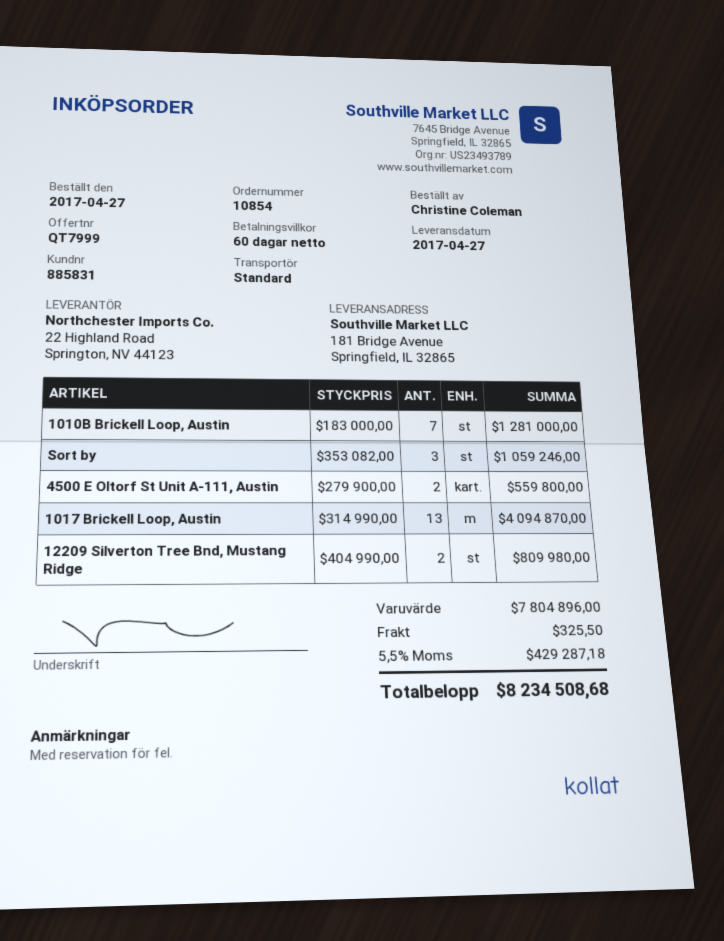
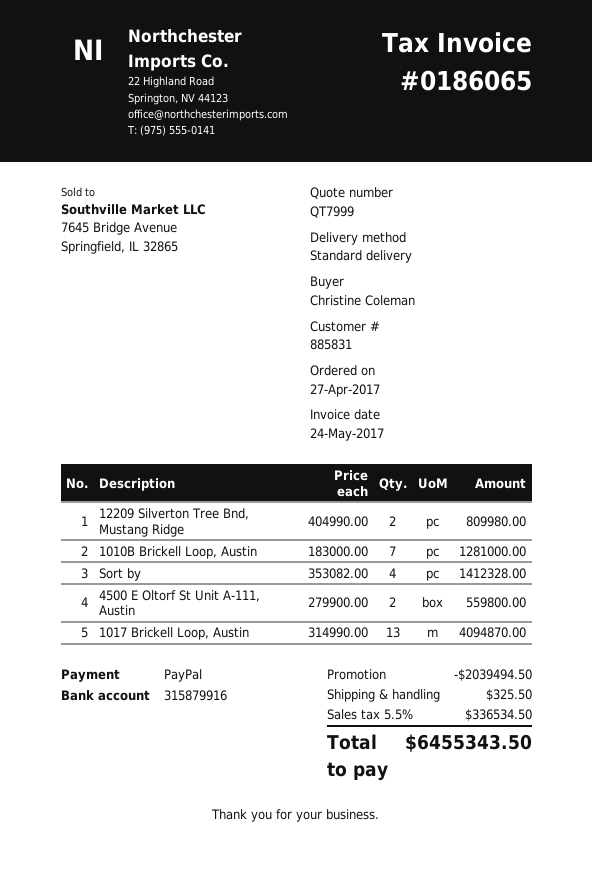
Sort by: 3 x 353082.00 = 1059246.00 -> 4 x 353082.00 = 1412328.00
discount: none -> 2039494.50
tax: 5.5% = 429287.18 -> 5.5% = 336534.50
total: 8234508.68 -> 6455343.50

